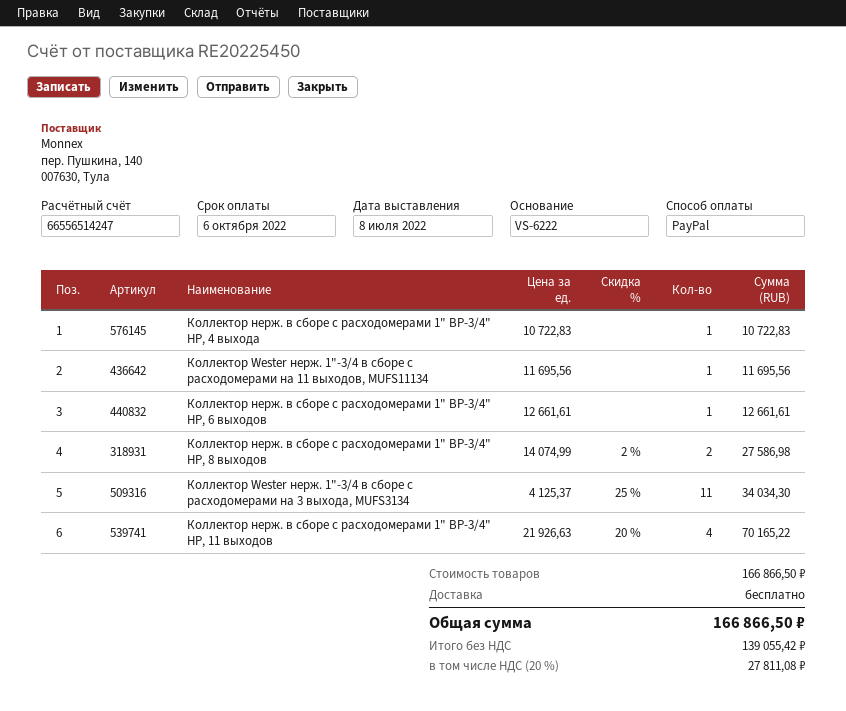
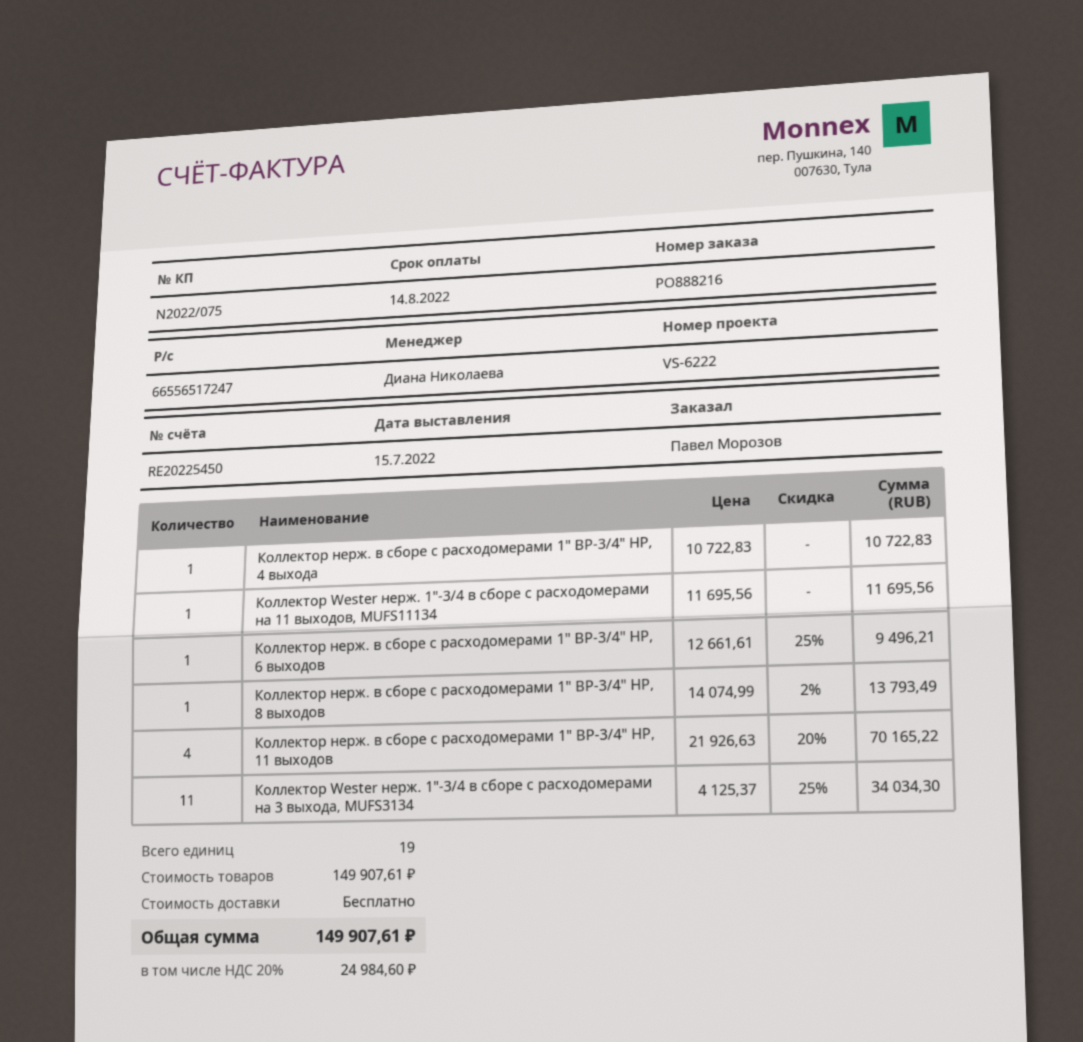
invoice date: 2022-07-08 -> 2022-07-15
due date: 2022-10-06 -> 2022-08-14
bank account: 66556514247 -> 66556517247
Коллектор нерж. в сборе с расходомерами 1" ВР-3/4" НР, 6 выходов: 1 x 12661.61 = 12661.61 -> 1 x 12661.61 - 25% = 9496.21
Коллектор нерж. в сборе с расходомерами 1" ВР-3/4" НР, 8 выходов: 2 x 14074.99 - 2% = 27586.98 -> 1 x 14074.99 - 2% = 13793.49
subtotal: 166866.50 -> 149907.61
tax: 20% = 27811.08 -> 20% = 24984.60
total: 166866.50 -> 149907.61

